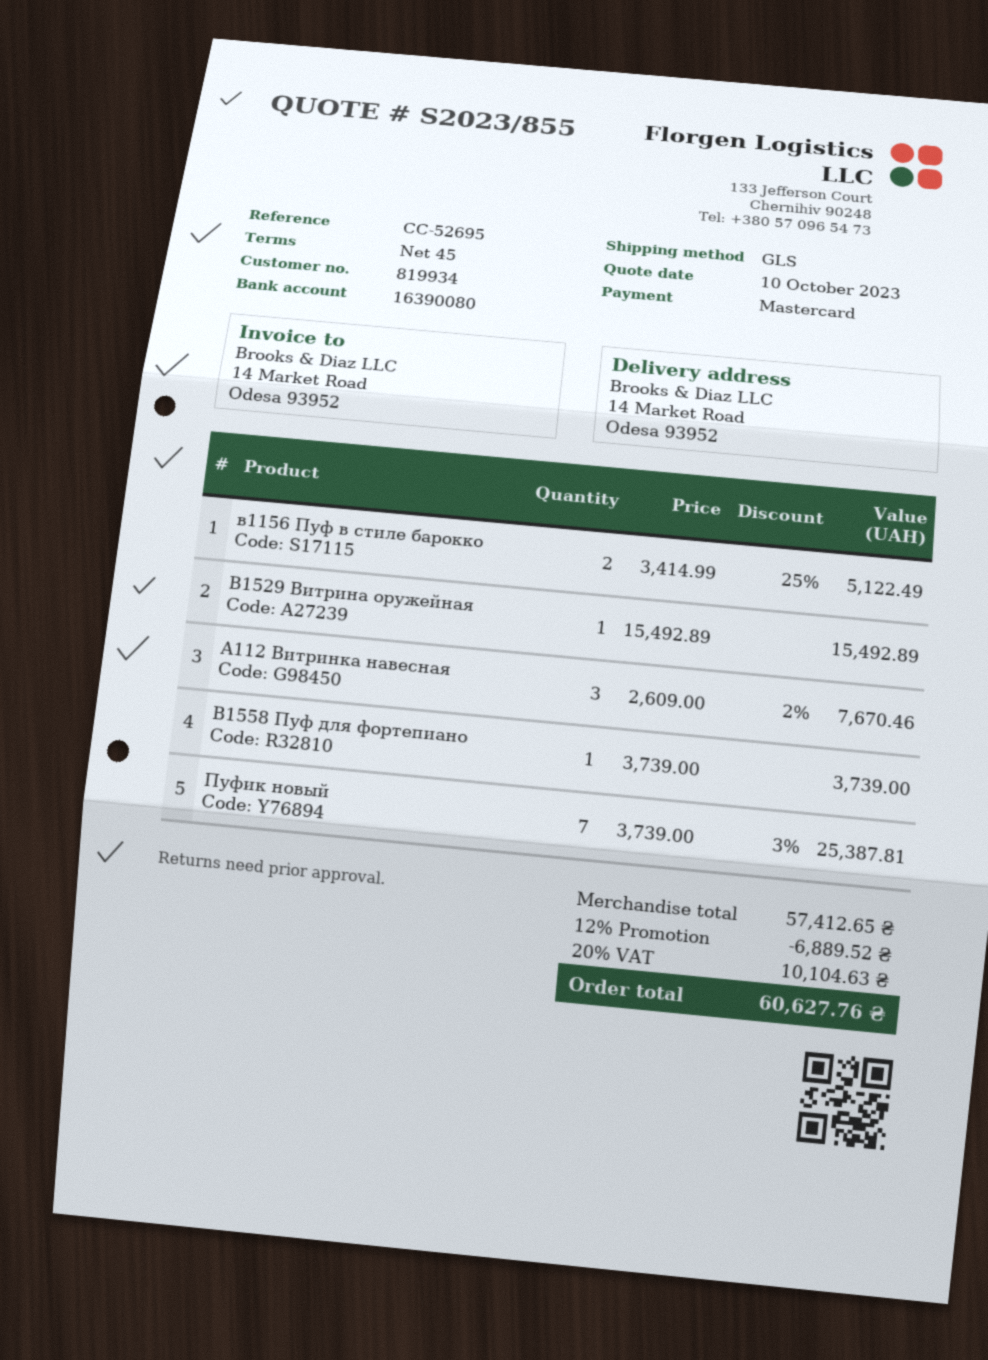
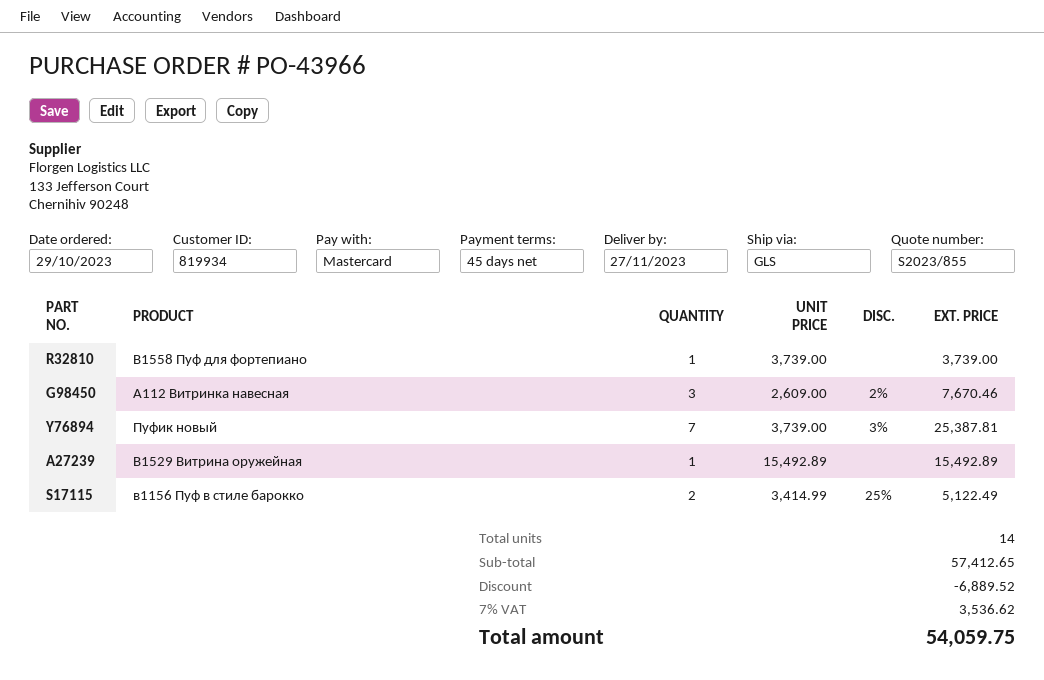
tax: 20% = 10104.63 -> 7% = 3536.62
total: 60627.76 -> 54059.75

